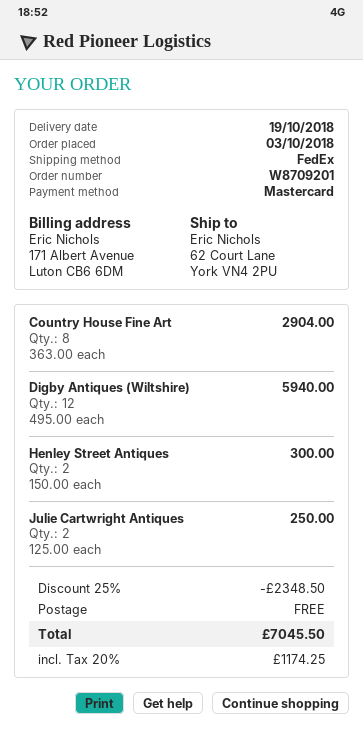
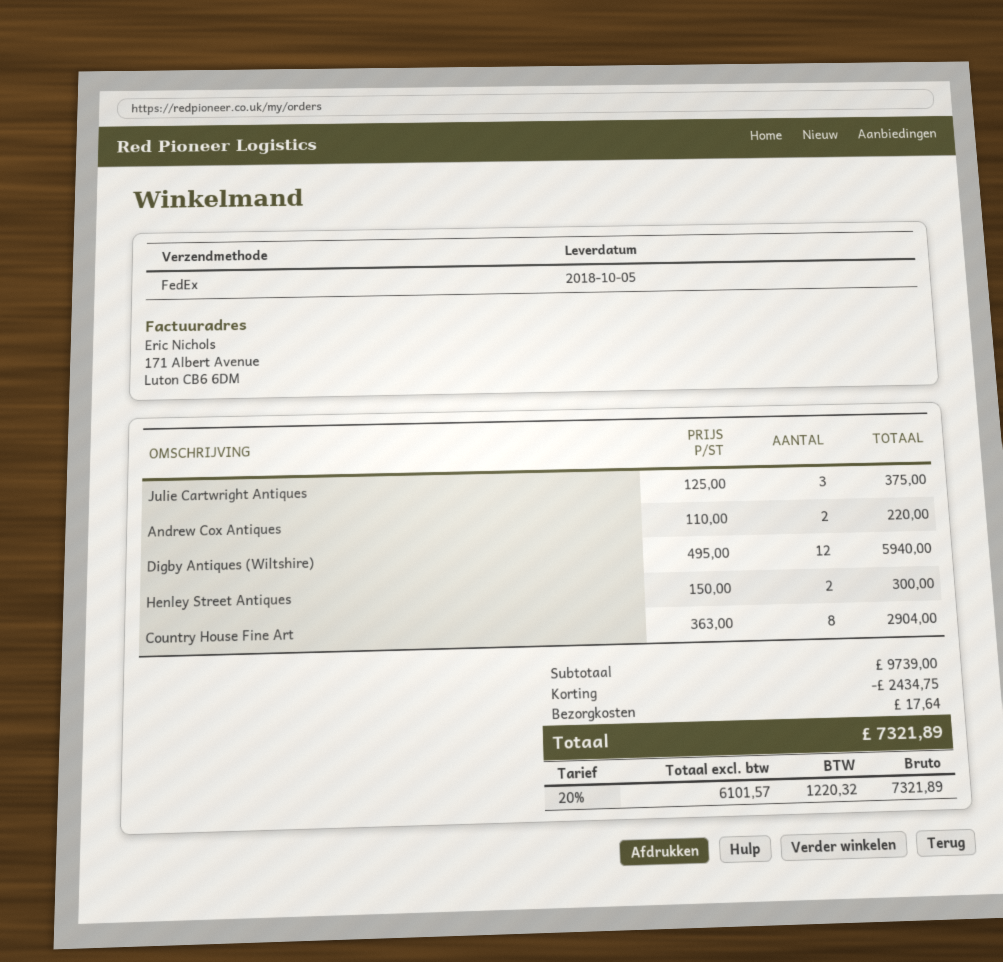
delivery date: 2018-10-19 -> 2018-10-05
Julie Cartwright Antiques: 2 x 125.00 = 250.00 -> 3 x 125.00 = 375.00
Andrew Cox Antiques: none -> 2 x 110.00 = 220.00
discount: 2348.50 -> 2434.75
shipping: 0.00 -> 17.64
tax: 20% = 1174.25 -> 20% = 1220.32
total: 7045.50 -> 7321.89

